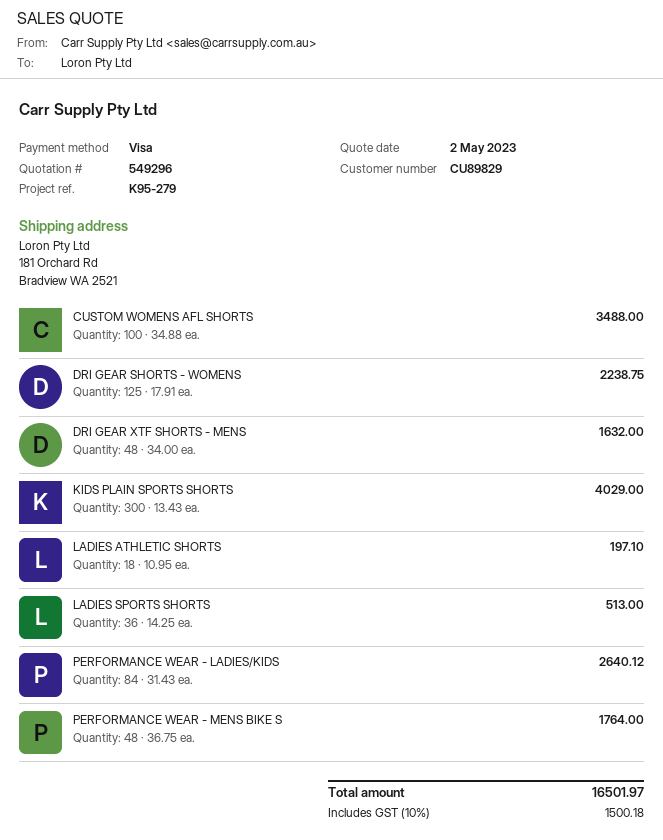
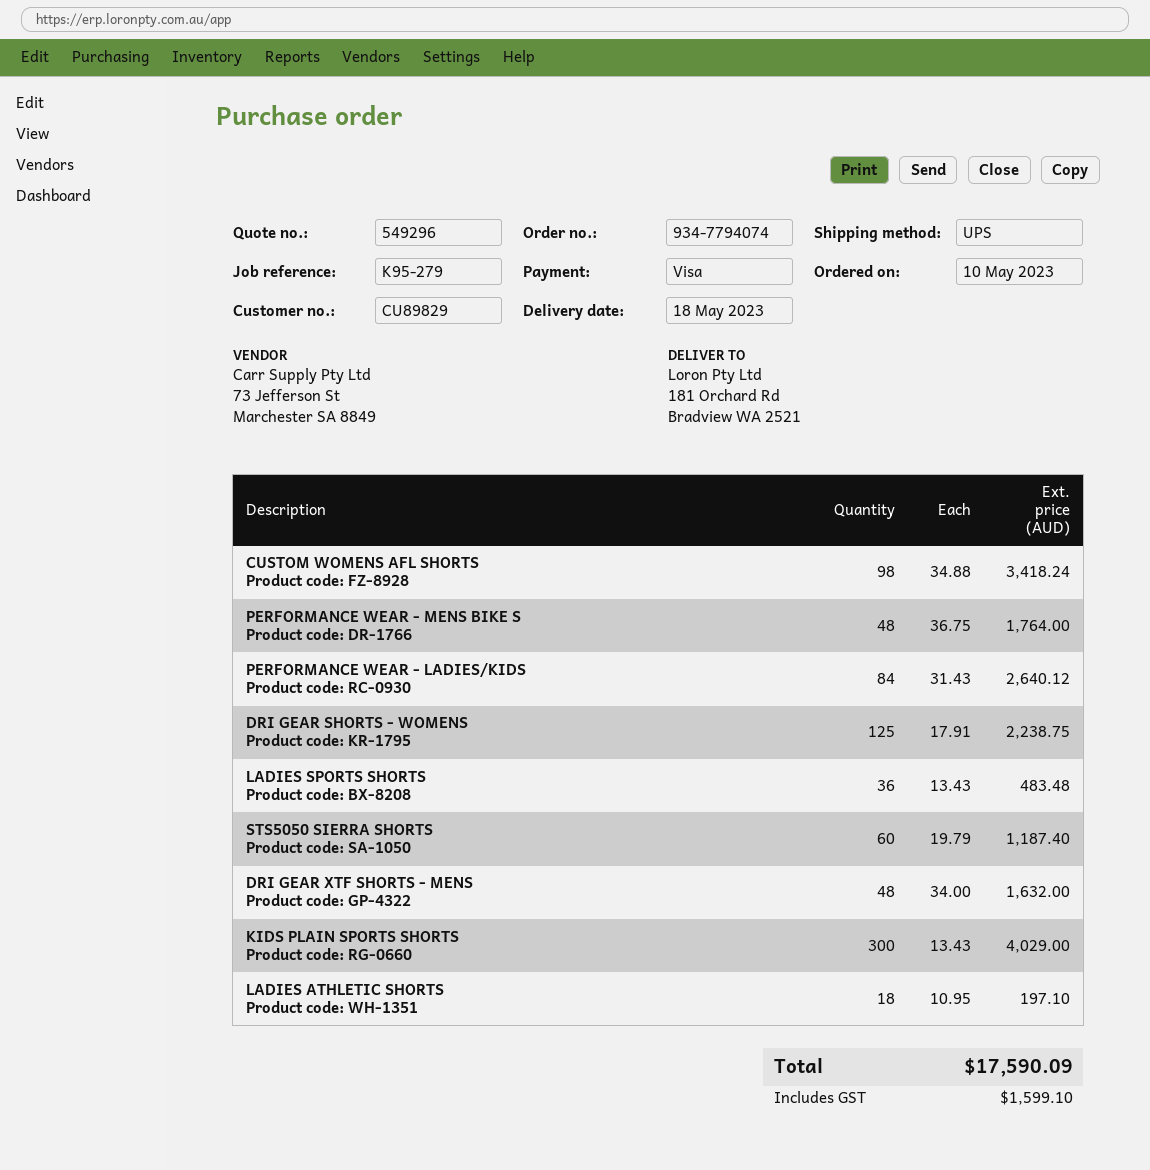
CUSTOM WOMENS AFL SHORTS: 100 x 34.88 = 3488.00 -> 98 x 34.88 = 3418.24
LADIES SPORTS SHORTS: 36 x 14.25 = 513.00 -> 36 x 13.43 = 483.48
STS5050 SIERRA SHORTS: none -> 60 x 19.79 = 1187.40
tax: 1500.18 -> 1599.10
total: 16501.97 -> 17590.09

